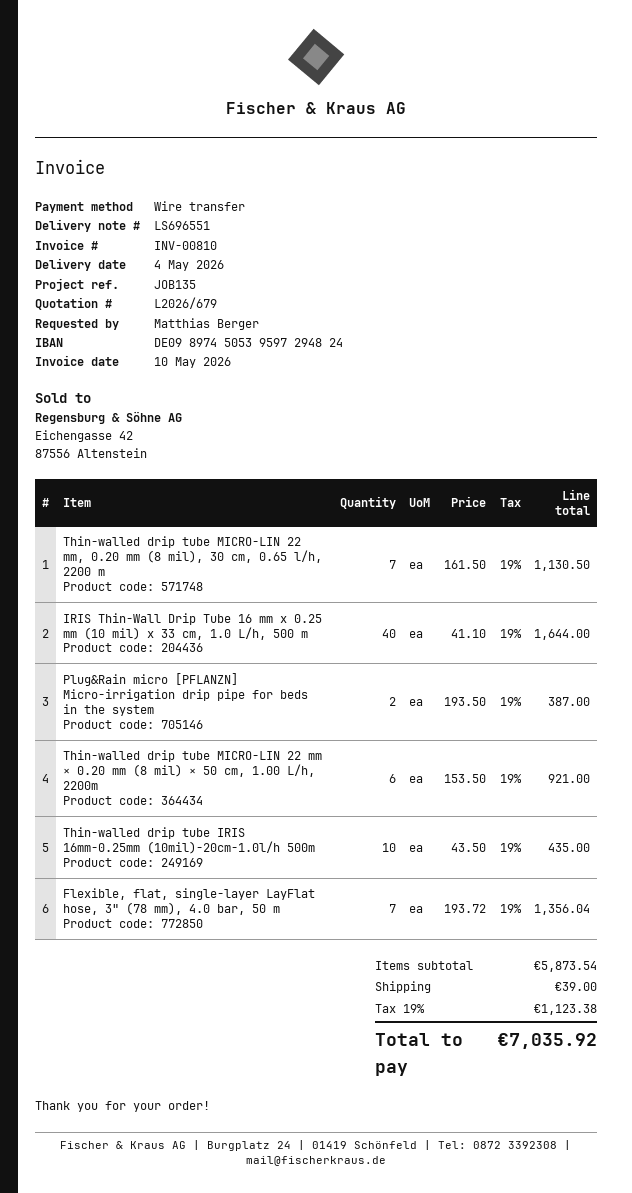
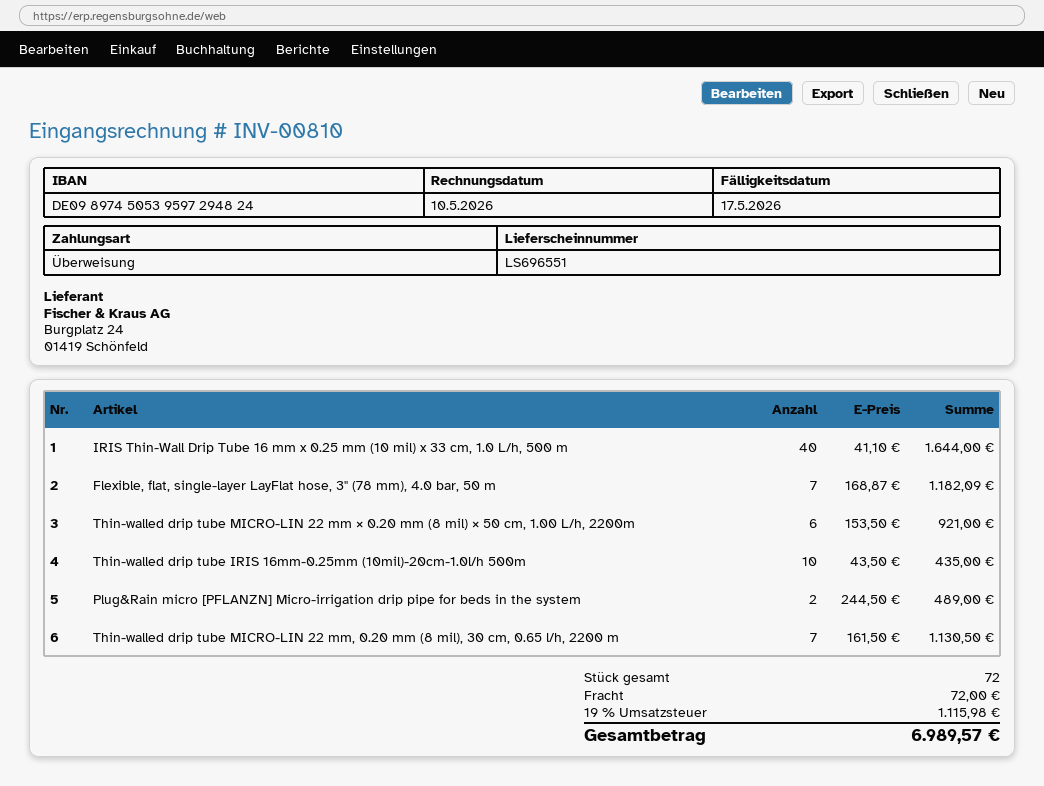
Plug&Rain micro [PFLANZN] Micro-irrigation drip pipe for beds in the system: 2 x 193.50 = 387.00 -> 2 x 244.50 = 489.00
Flexible, flat, single-layer LayFlat hose, 3" (78 mm), 4.0 bar, 50 m: 7 x 193.72 = 1356.04 -> 7 x 168.87 = 1182.09
shipping: 39.00 -> 72.00
tax: 19% = 1123.38 -> 19% = 1115.98
total: 7035.92 -> 6989.57

